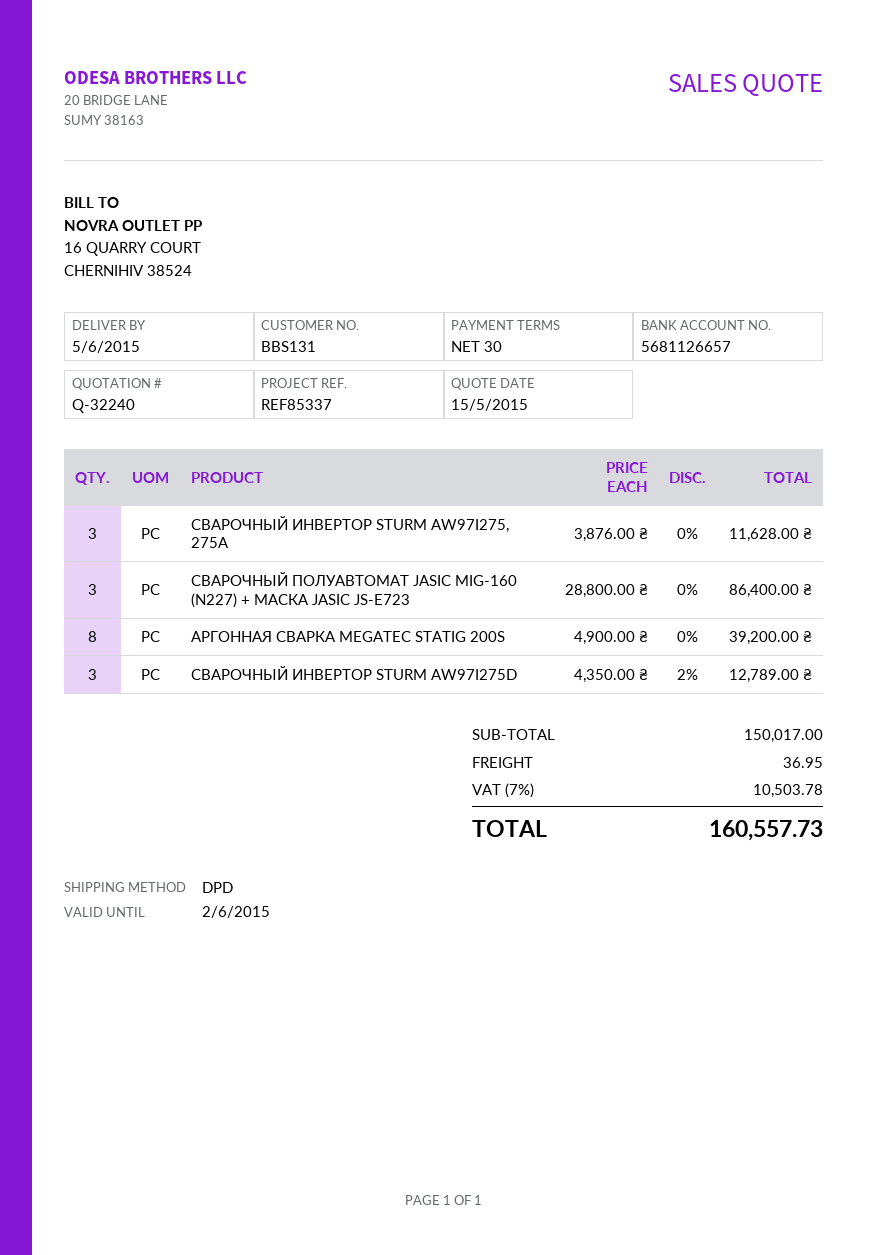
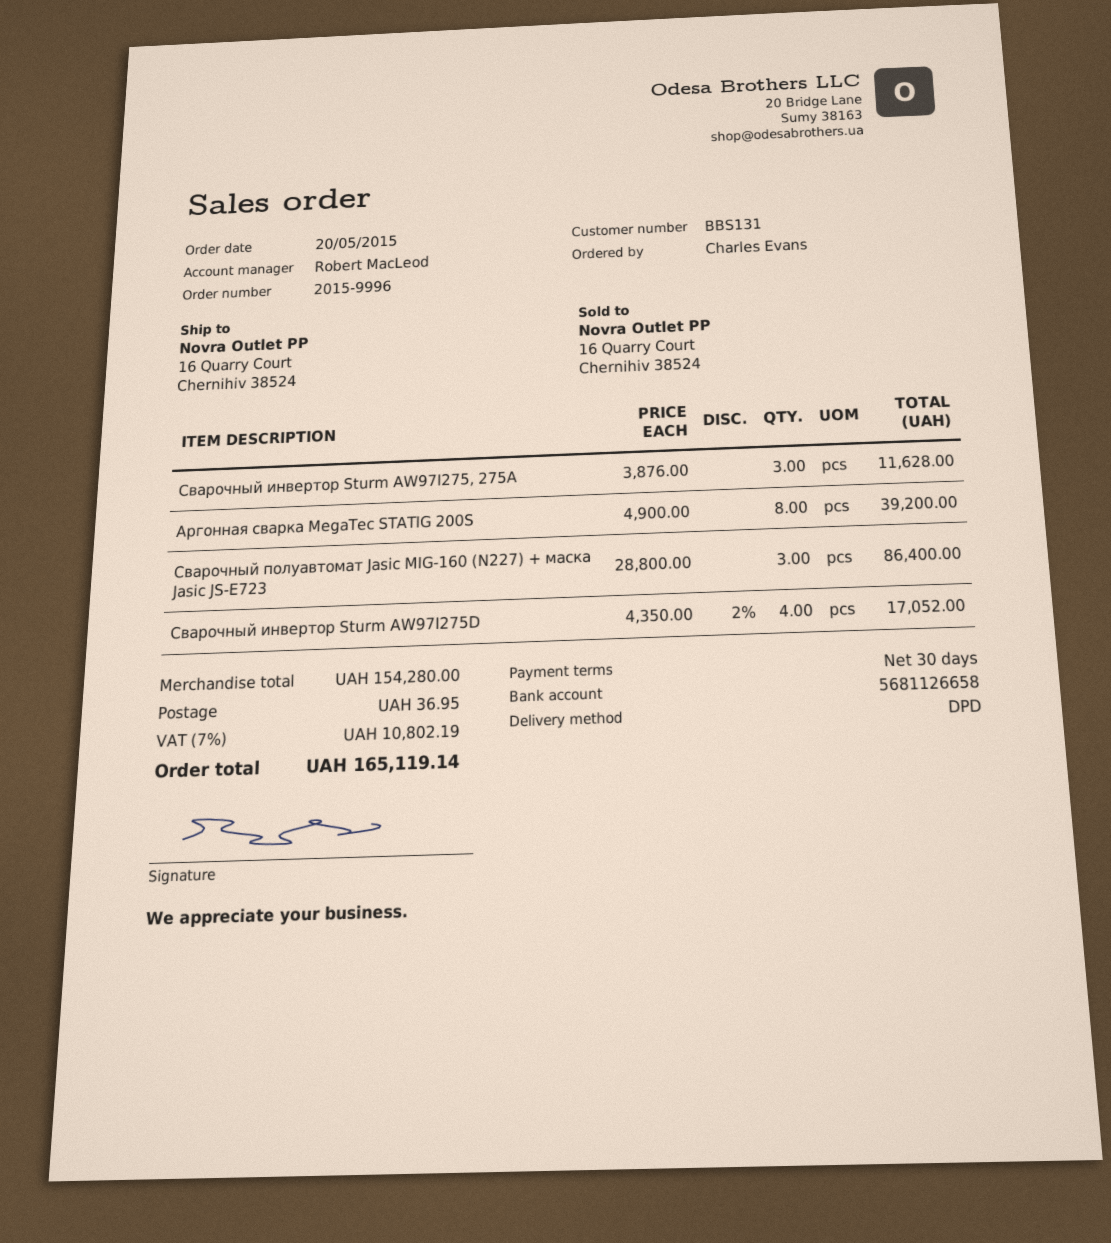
bank account: 5681126657 -> 5681126658
СВАРОЧНЫЙ ИНВЕРТОР STURM AW97I275D: 3 x 4350.00 - 2% = 12789.00 -> 4 x 4350.00 - 2% = 17052.00
subtotal: 150017.00 -> 154280.00
tax: 7% = 10503.78 -> 7% = 10802.19
total: 160557.73 -> 165119.14

